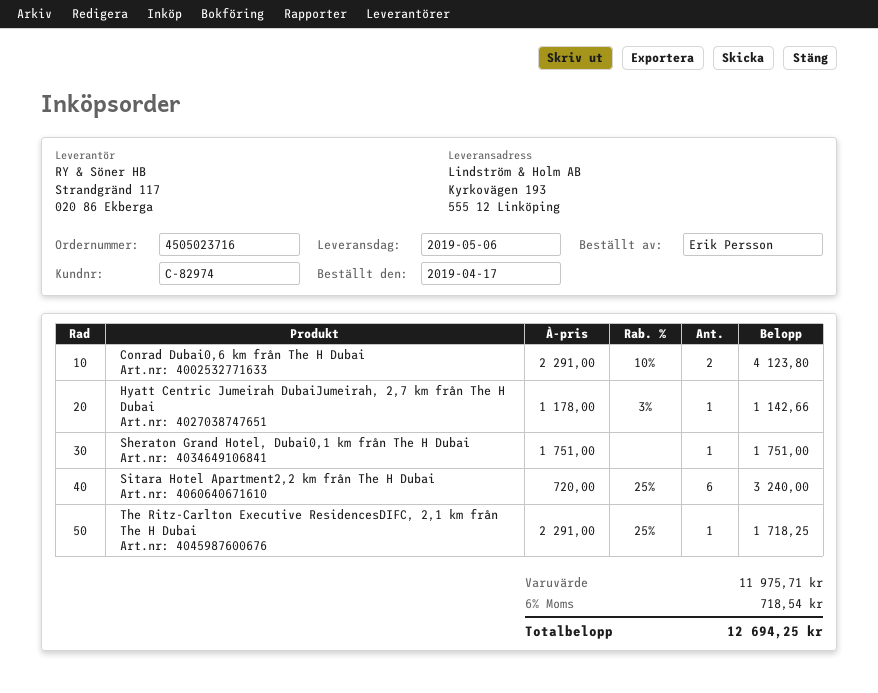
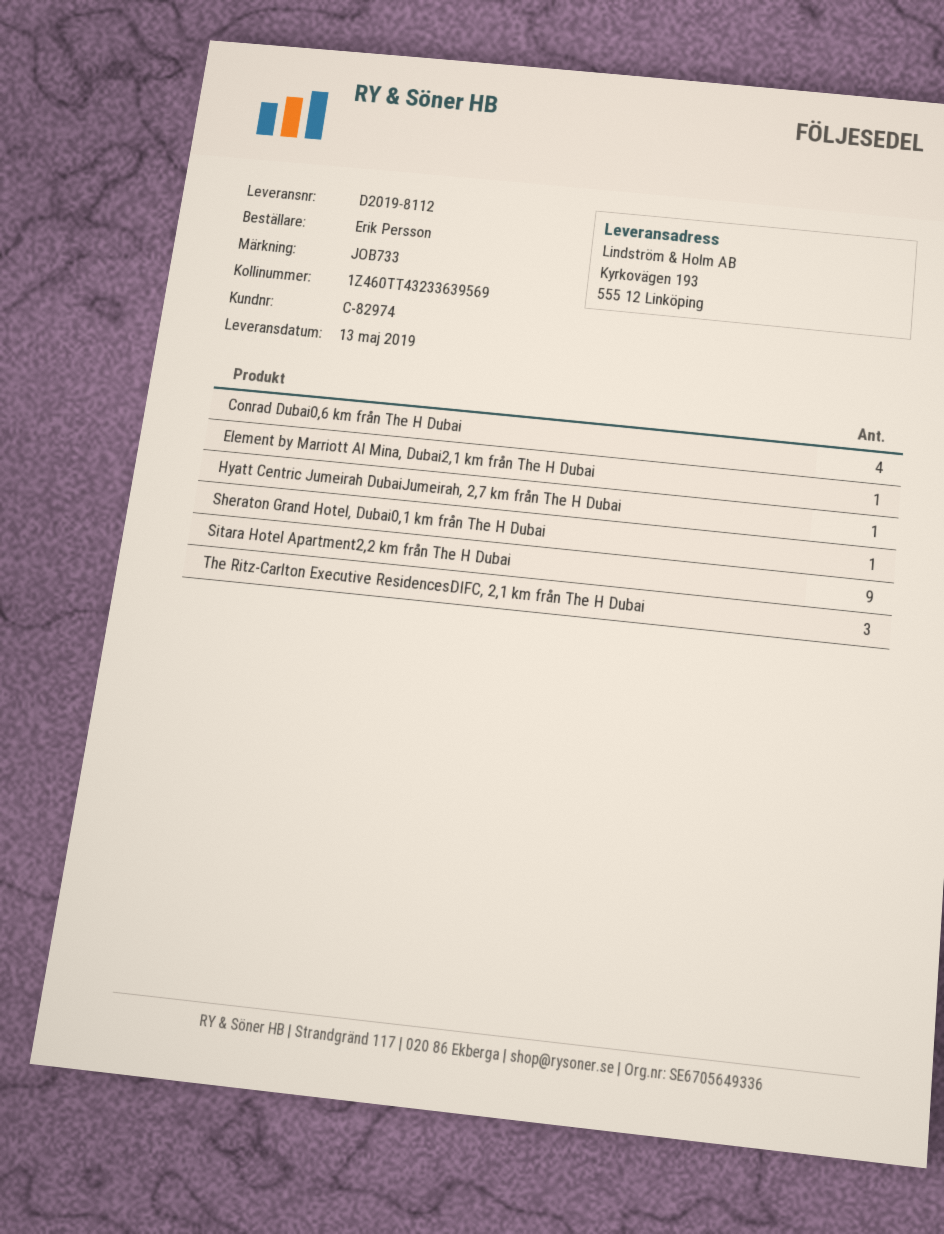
delivery date: 2019-05-06 -> 2019-05-13
Conrad Dubai0,6 km från The H Dubai: 2 -> 4
Sitara Hotel Apartment2,2 km från The H Dubai: 6 -> 9
The Ritz-Carlton Executive ResidencesDIFC, 2,1 km från The H Dubai: 1 -> 3
Element by Marriott Al Mina, Dubai2,1 km från The H Dubai: none -> 1

